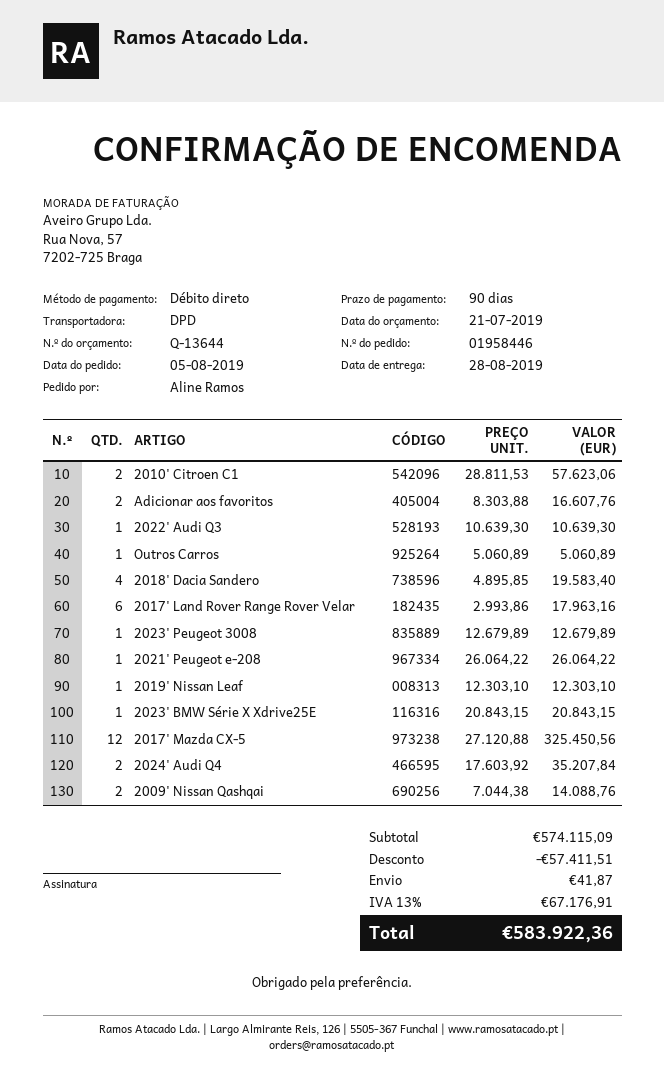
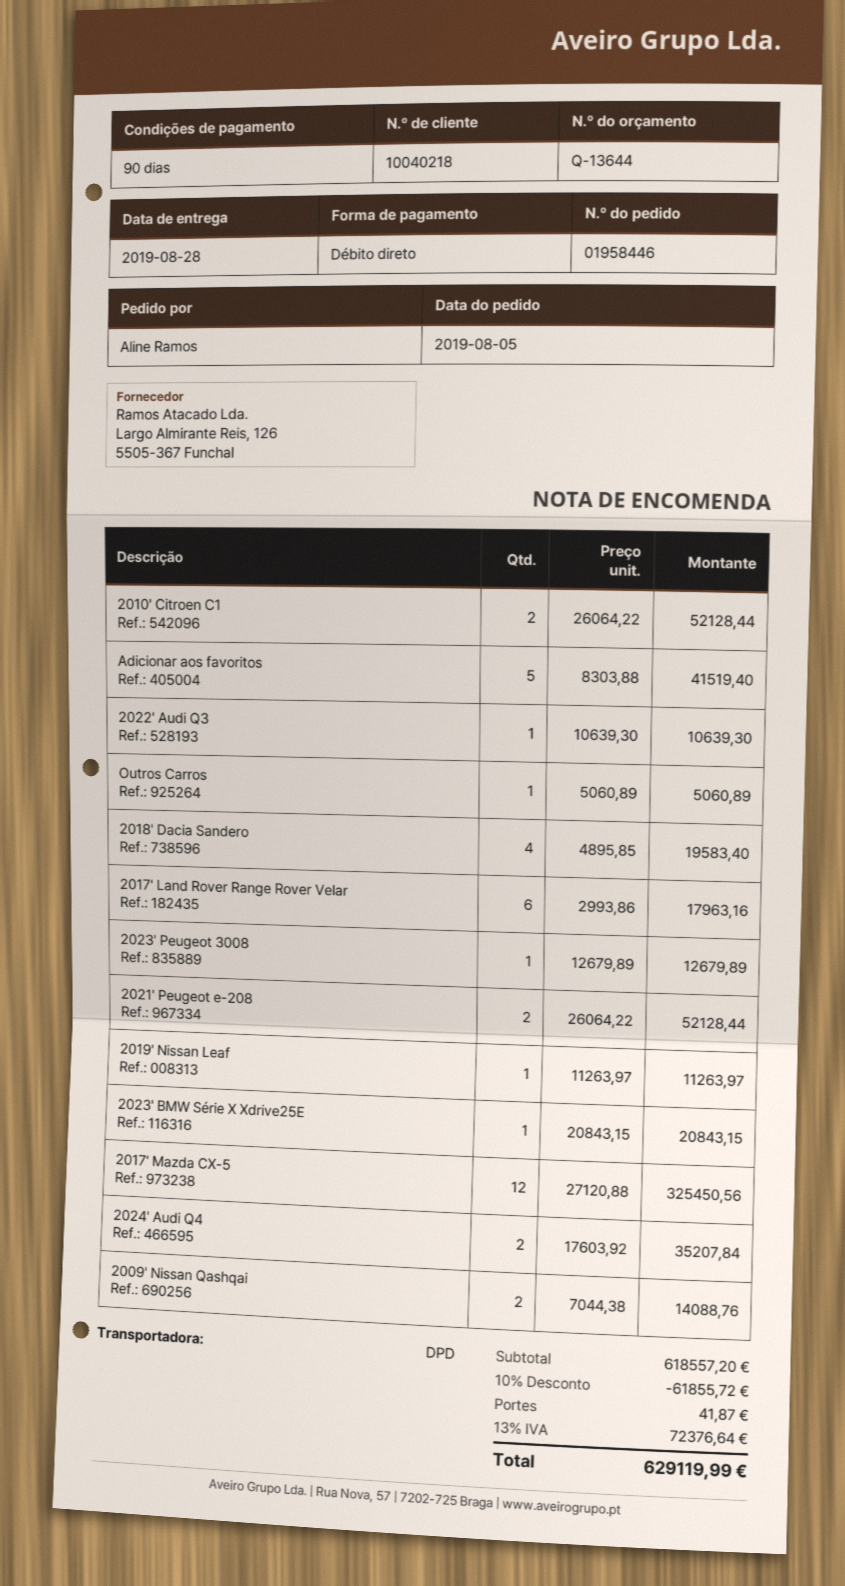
2010' Citroen C1: 2 x 28811.53 = 57623.06 -> 2 x 26064.22 = 52128.44
Adicionar aos favoritos: 2 x 8303.88 = 16607.76 -> 5 x 8303.88 = 41519.40
2021' Peugeot e-208: 1 x 26064.22 = 26064.22 -> 2 x 26064.22 = 52128.44
2019' Nissan Leaf: 1 x 12303.10 = 12303.10 -> 1 x 11263.97 = 11263.97
subtotal: 574115.09 -> 618557.20
discount: 57411.51 -> 61855.72
tax: 13% = 67176.91 -> 13% = 72376.64
total: 583922.36 -> 629119.99

